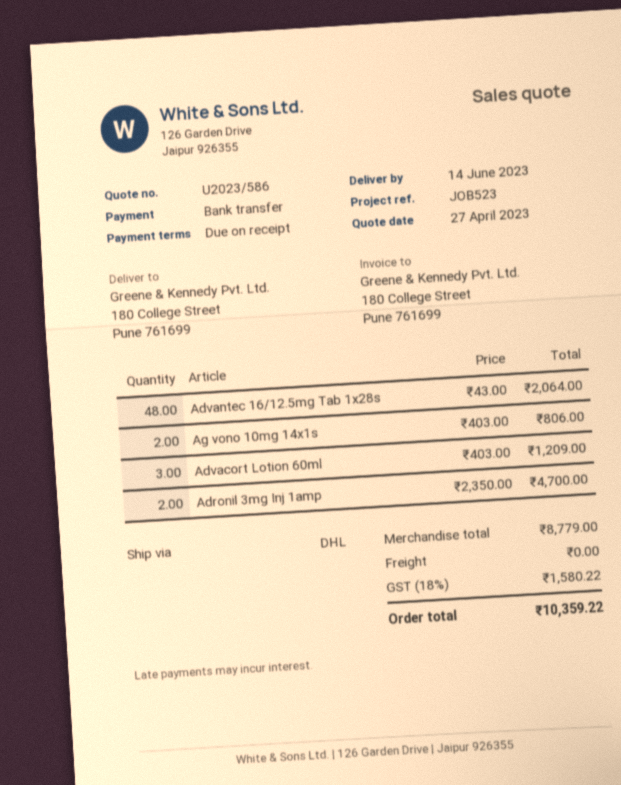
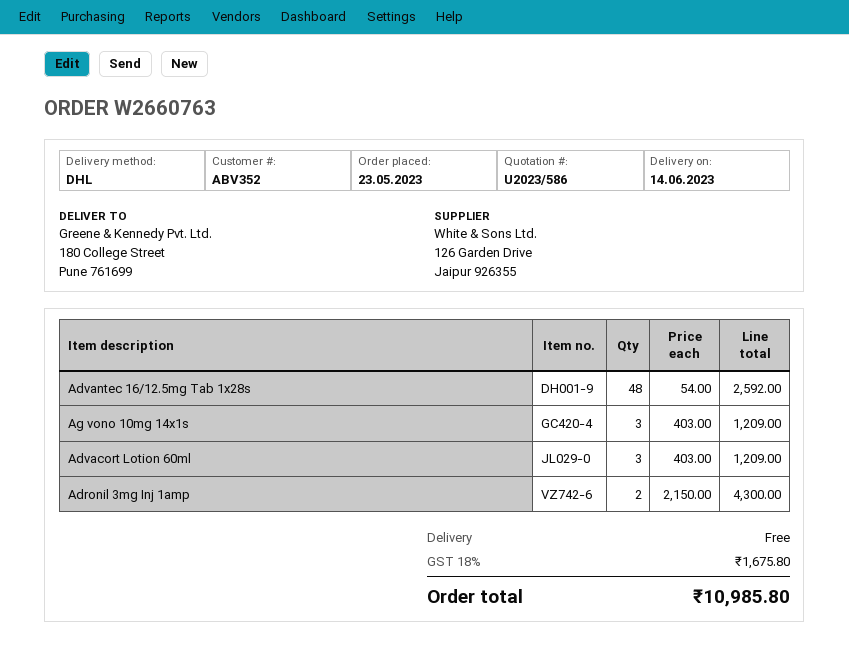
Advantec 16/12.5mg Tab 1x28s: 48 x 43.00 = 2064.00 -> 48 x 54.00 = 2592.00
Ag vono 10mg 14x1s: 2 x 403.00 = 806.00 -> 3 x 403.00 = 1209.00
Adronil 3mg Inj 1amp: 2 x 2350.00 = 4700.00 -> 2 x 2150.00 = 4300.00
tax: 18% = 1580.22 -> 18% = 1675.80
total: 10359.22 -> 10985.80

